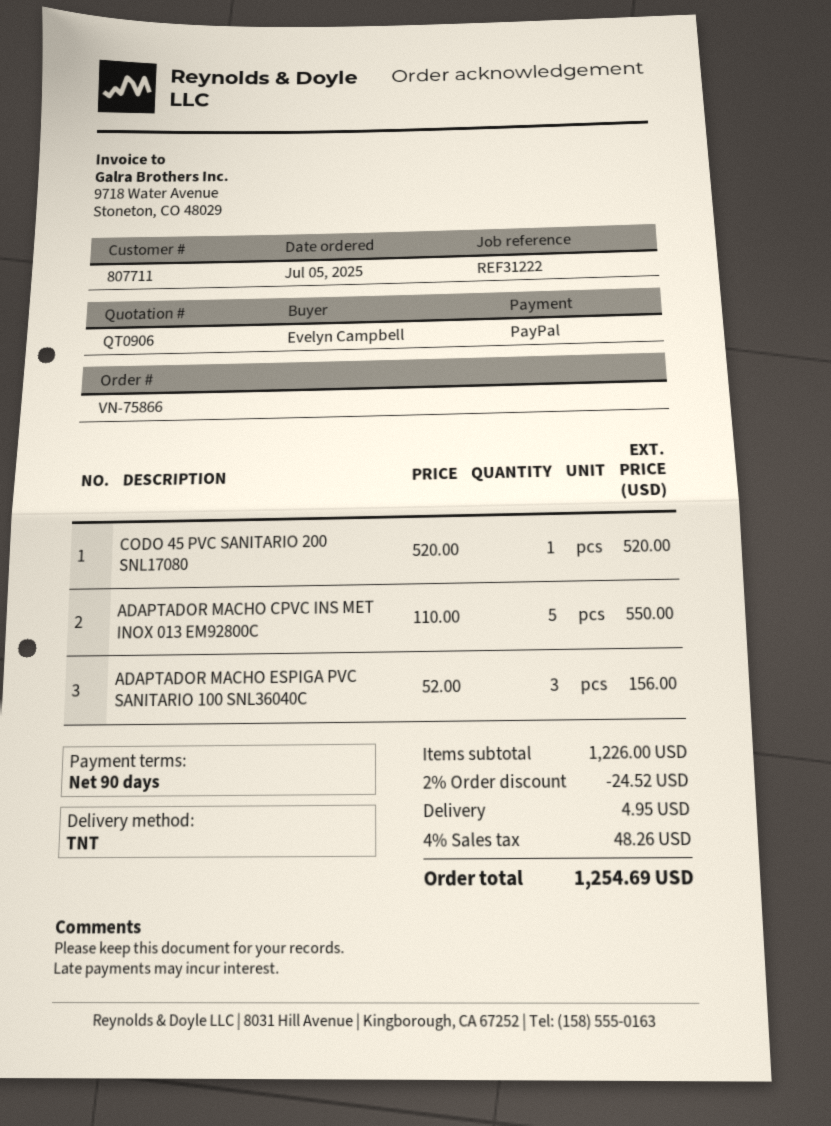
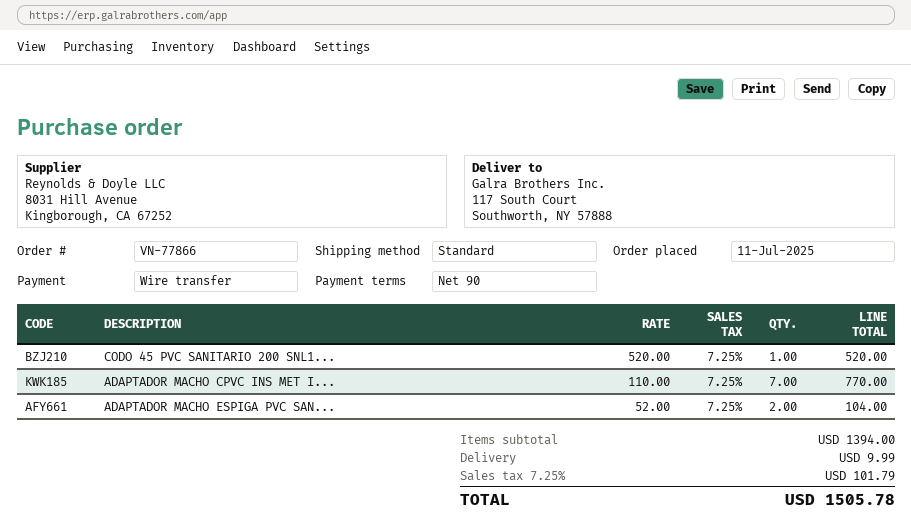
order number: VN-75866 -> VN-77866
order date: 2025-07-05 -> 2025-07-11
payment method: PayPal -> bank transfer
shipping method: TNT -> standard
ADAPTADOR MACHO CPVC INS MET INOX 013 EM92800C: 5 x 110.00 = 550.00 -> 7 x 110.00 = 770.00
ADAPTADOR MACHO ESPIGA PVC SANITARIO 100 SNL36040C: 3 x 52.00 = 156.00 -> 2 x 52.00 = 104.00
subtotal: 1226.00 -> 1394.00
discount: 2% = 24.52 -> none
shipping: 4.95 -> 9.99
tax: 4% = 48.26 -> 7.25% = 101.79
total: 1254.69 -> 1505.78

